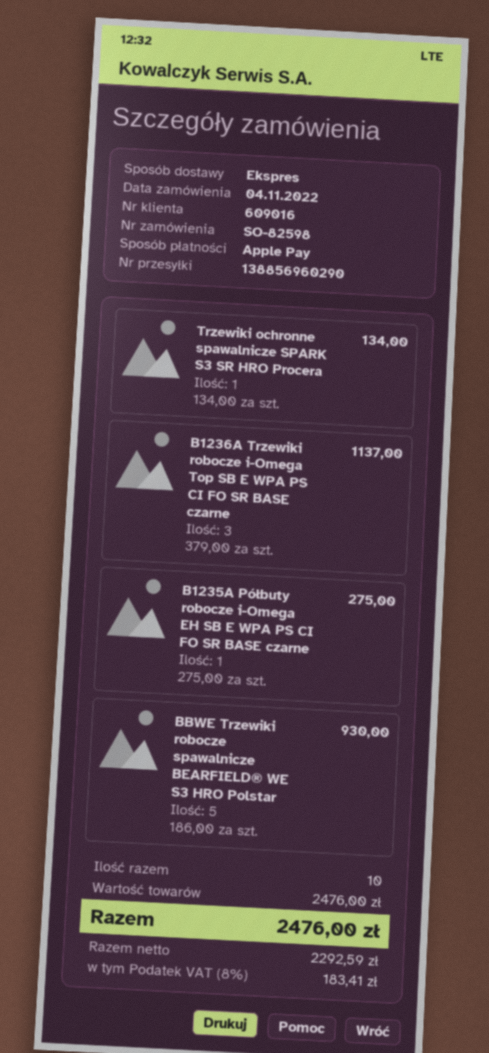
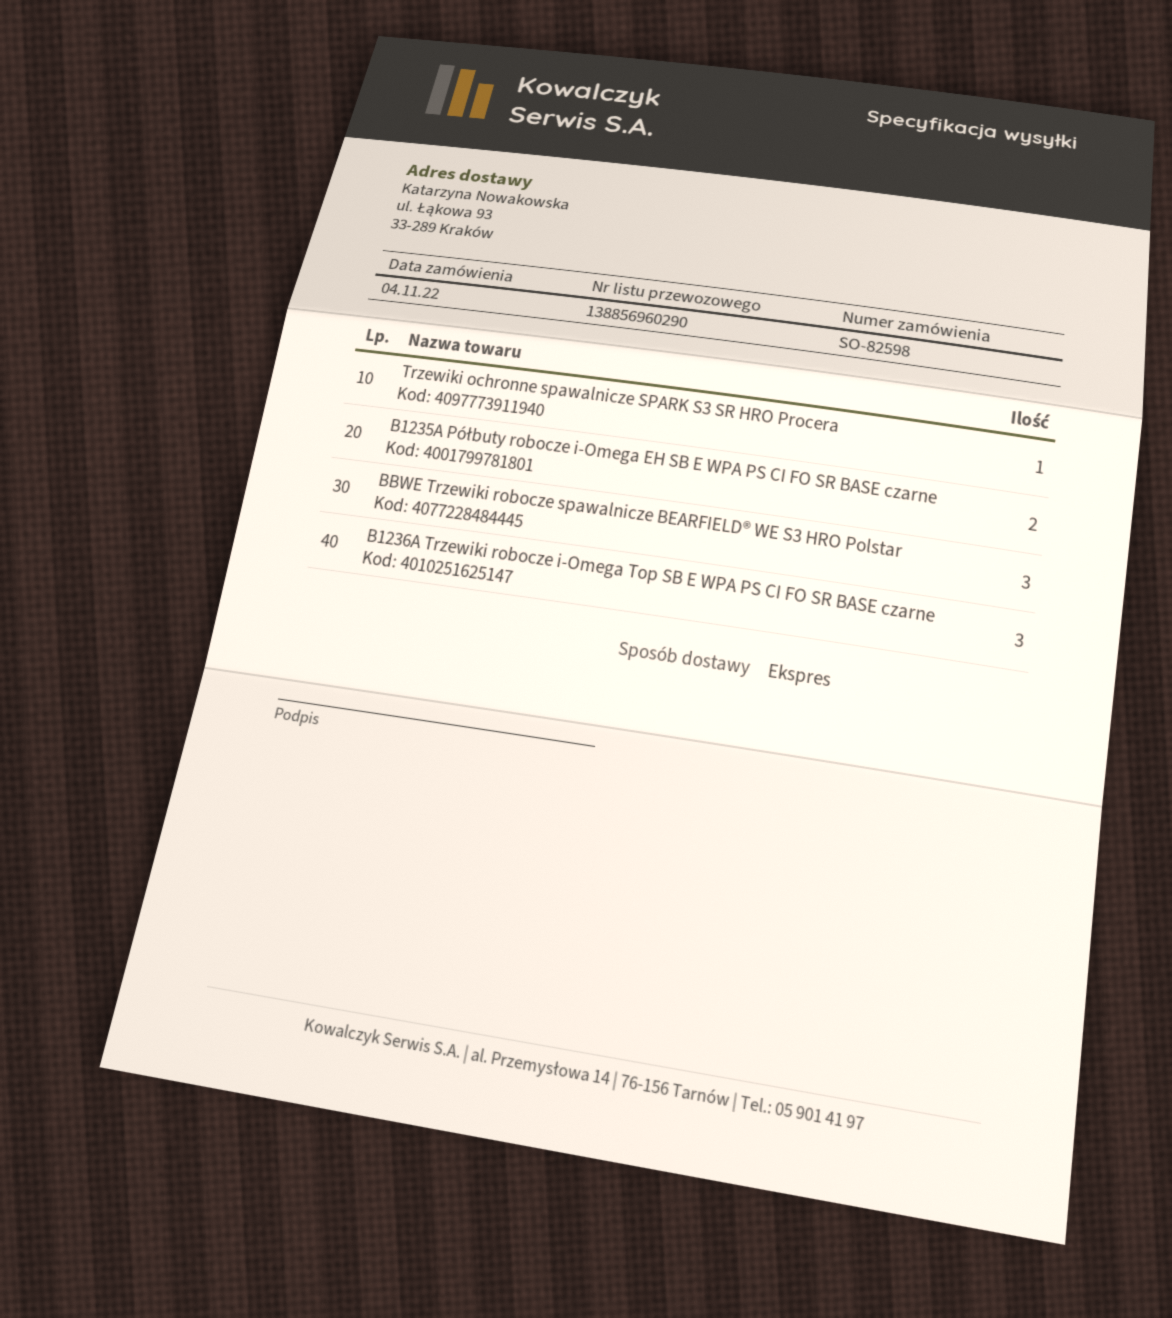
B1235A Półbuty robocze i-Omega EH SB E WPA PS CI FO SR BASE czarne: 1 -> 2
BBWE Trzewiki robocze spawalnicze BEARFIELD® WE S3 HRO Polstar: 5 -> 3

